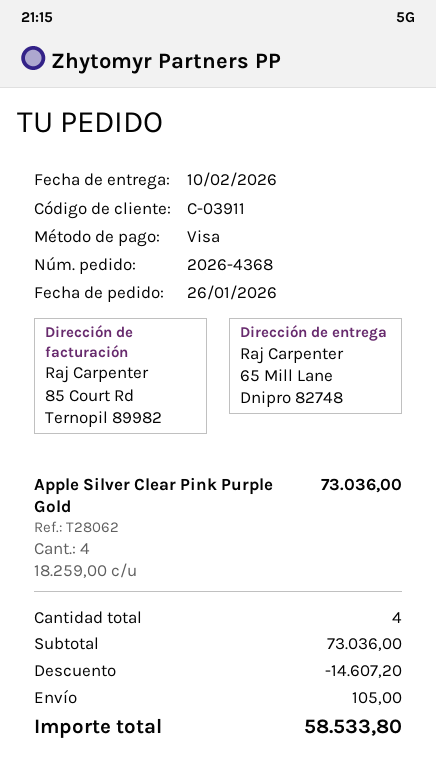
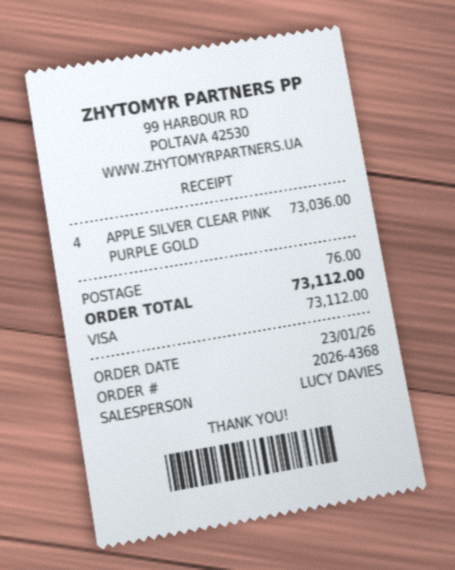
order date: 2026-01-26 -> 2026-01-23
discount: 14607.20 -> none
shipping: 105.00 -> 76.00
total: 58533.80 -> 73112.00

